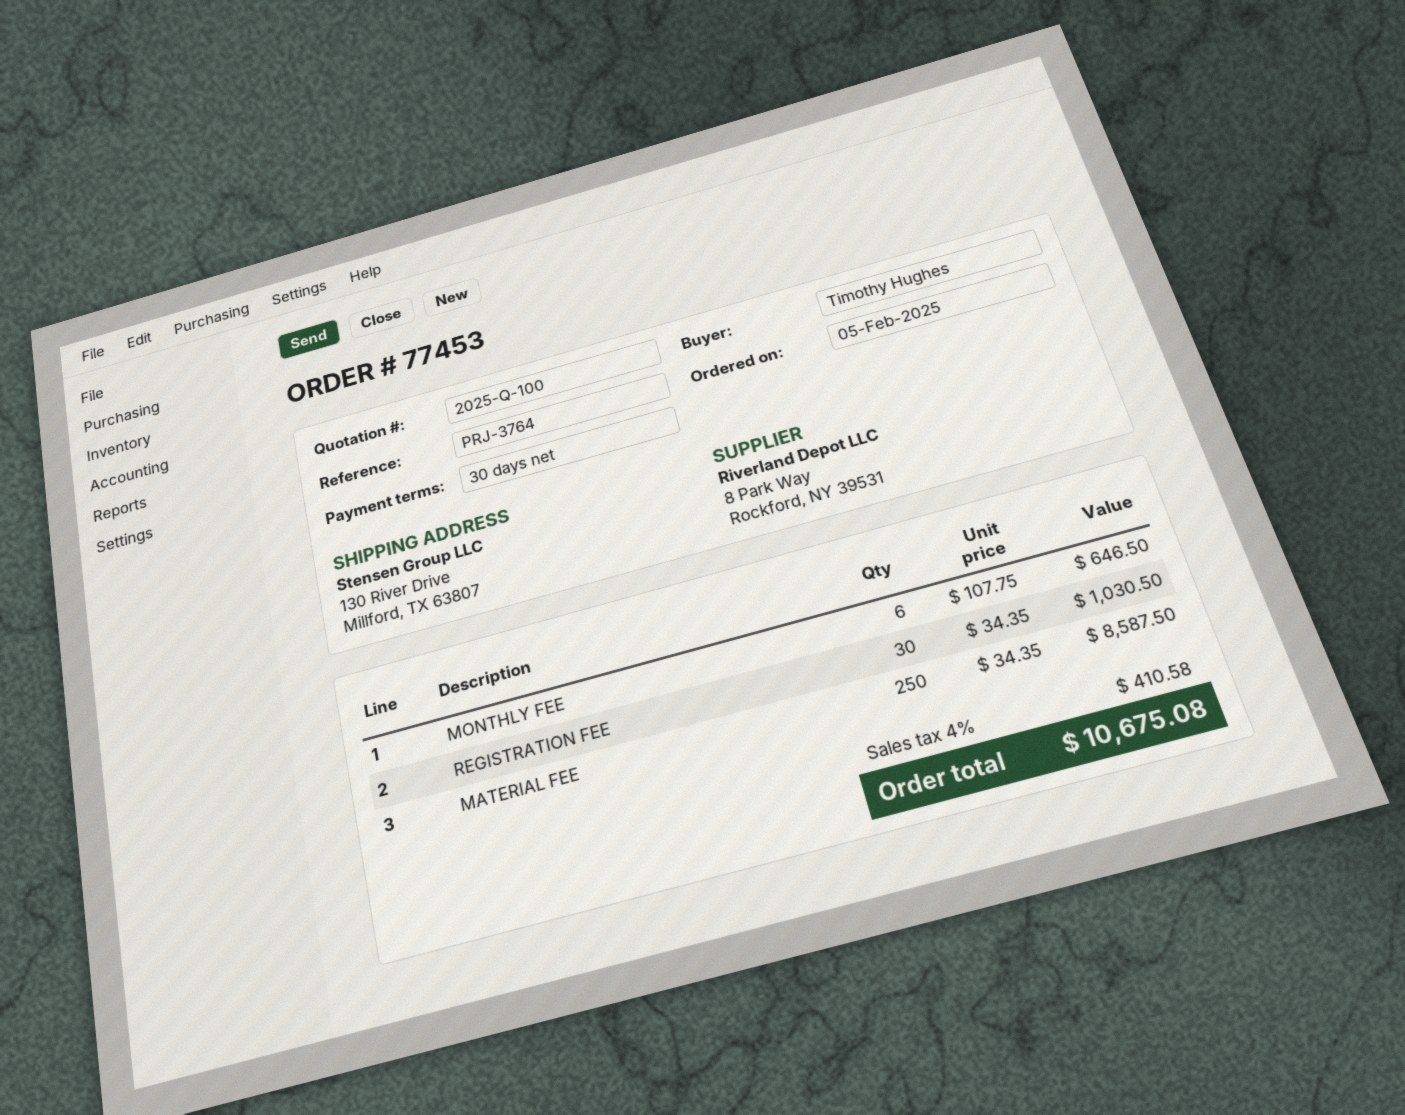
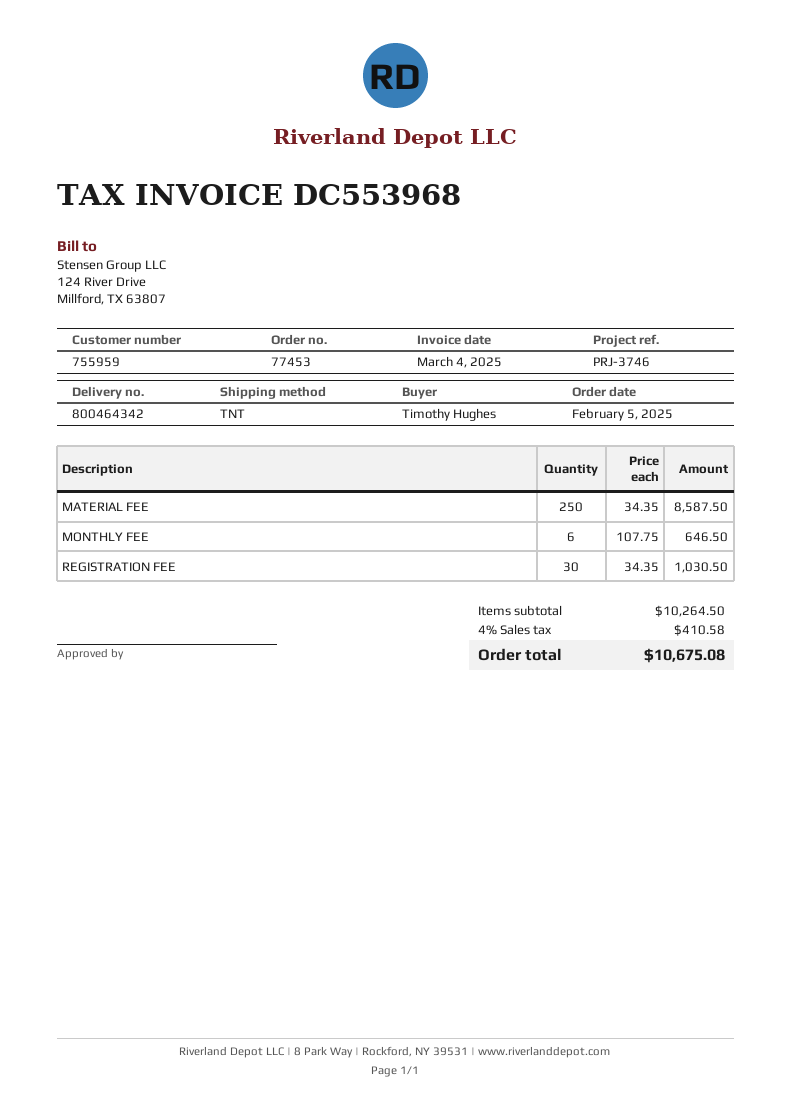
reference: PRJ-3764 -> PRJ-3746

